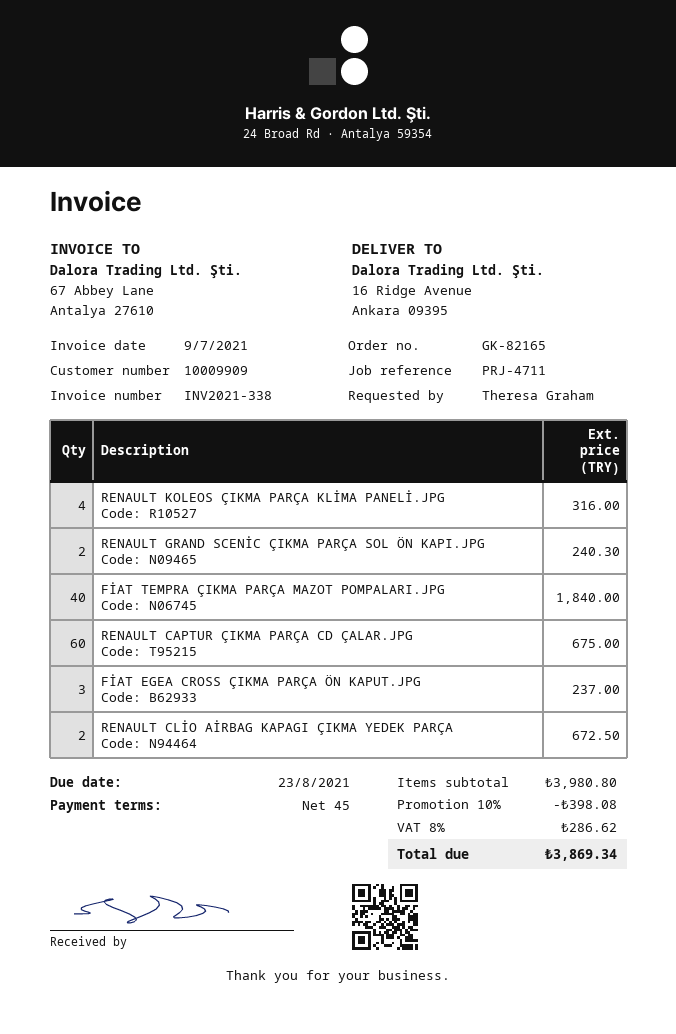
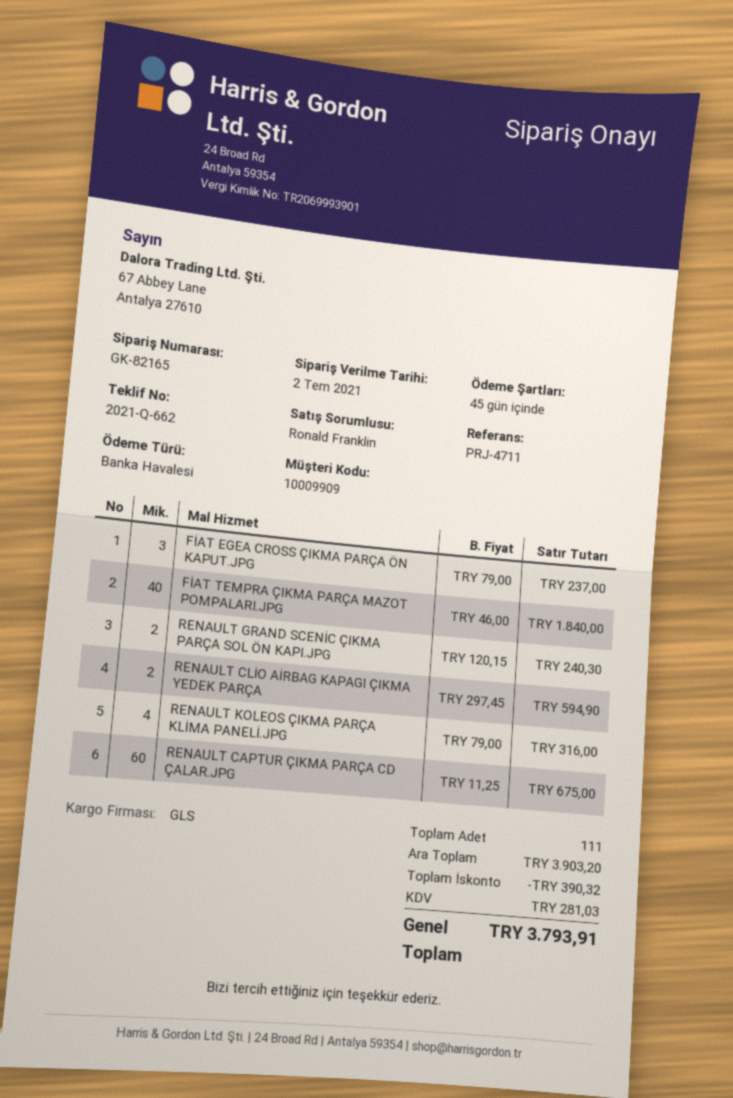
RENAULT CLİO AİRBAG KAPAGI ÇIKMA YEDEK PARÇA: 2 for 672.50 -> 2 for 594.90
subtotal: 3980.80 -> 3903.20
discount: 398.08 -> 390.32
tax: 286.62 -> 281.03
total: 3869.34 -> 3793.91

